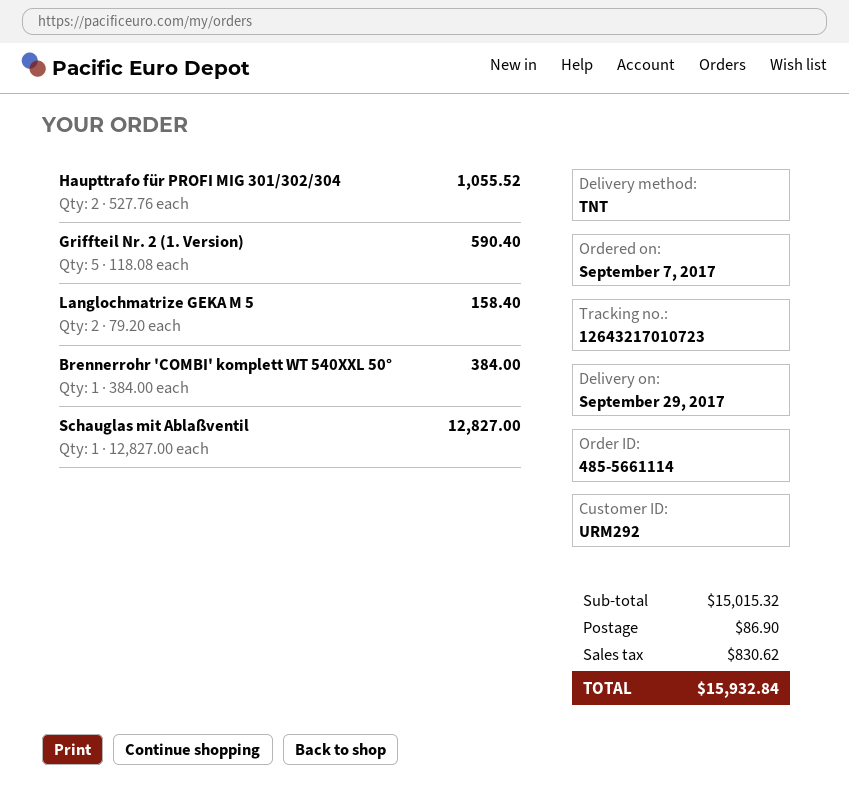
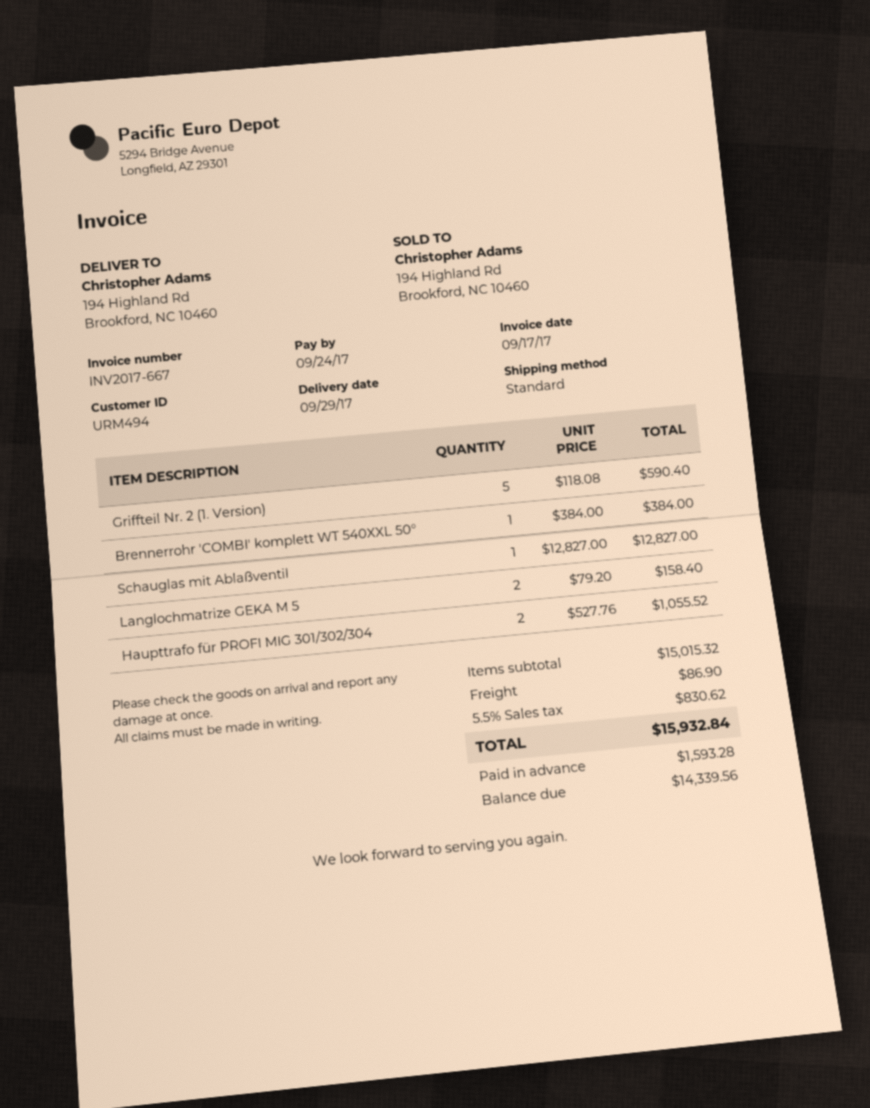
customer number: URM292 -> URM494
shipping method: TNT -> standard

